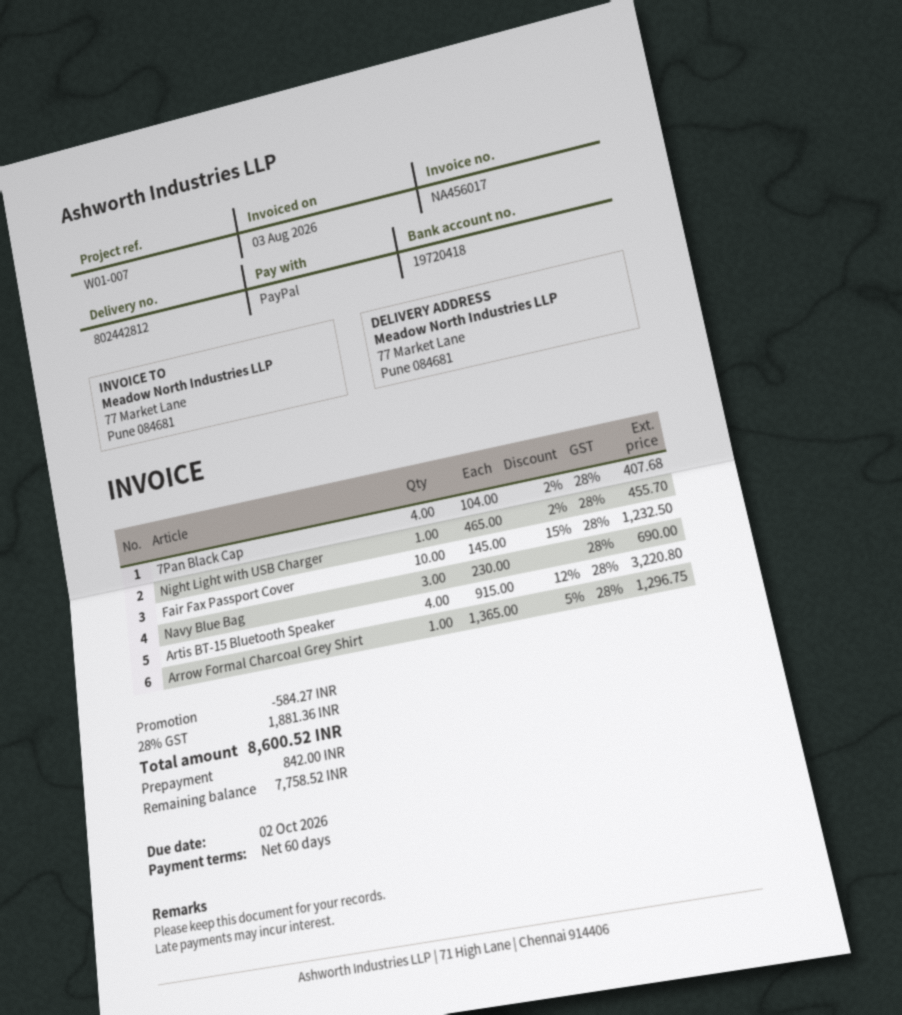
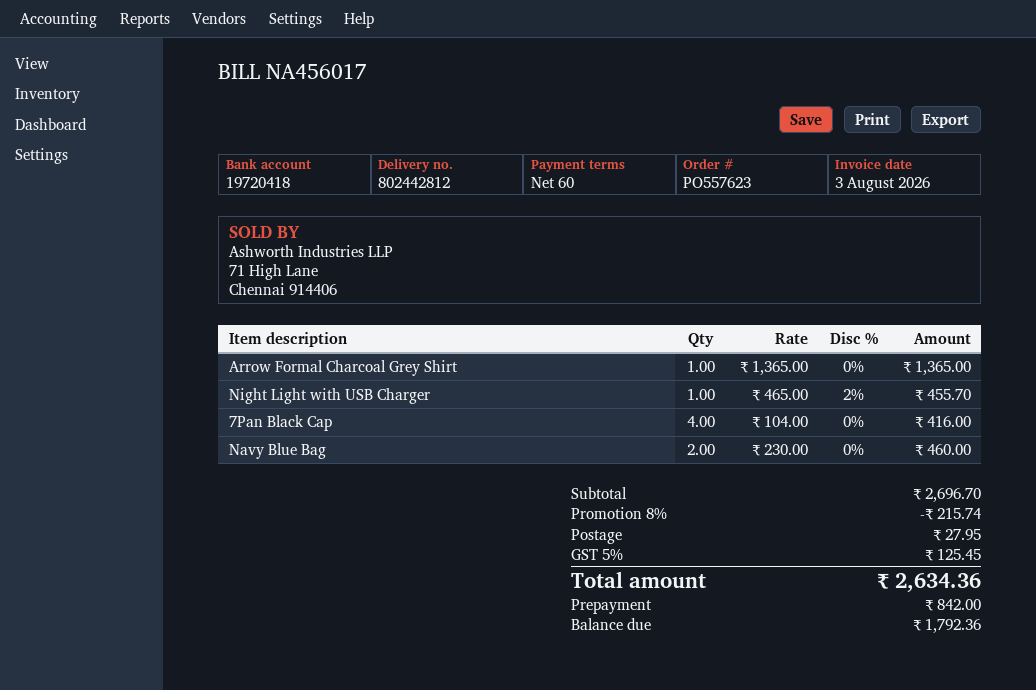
7Pan Black Cap: 4 x 104.00 - 2% = 407.68 -> 4 x 104.00 = 416.00
Fair Fax Passport Cover: 10 x 145.00 - 15% = 1232.50 -> none
Navy Blue Bag: 3 x 230.00 = 690.00 -> 2 x 230.00 = 460.00
Artis BT-15 Bluetooth Speaker: 4 x 915.00 - 12% = 3220.80 -> none
Arrow Formal Charcoal Grey Shirt: 1 x 1365.00 - 5% = 1296.75 -> 1 x 1365.00 = 1365.00
discount: 584.27 -> 215.74
shipping: none -> 27.95
tax: 28% = 1881.36 -> 5% = 125.45
total: 8600.52 -> 2634.36
balance: 7758.52 -> 1792.36

